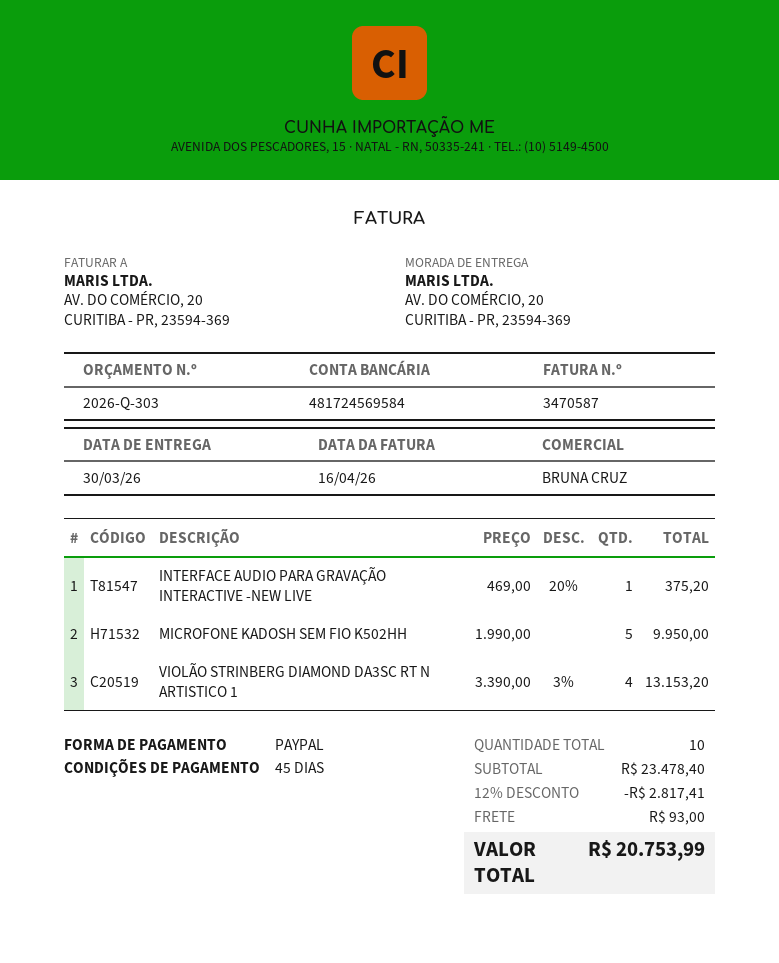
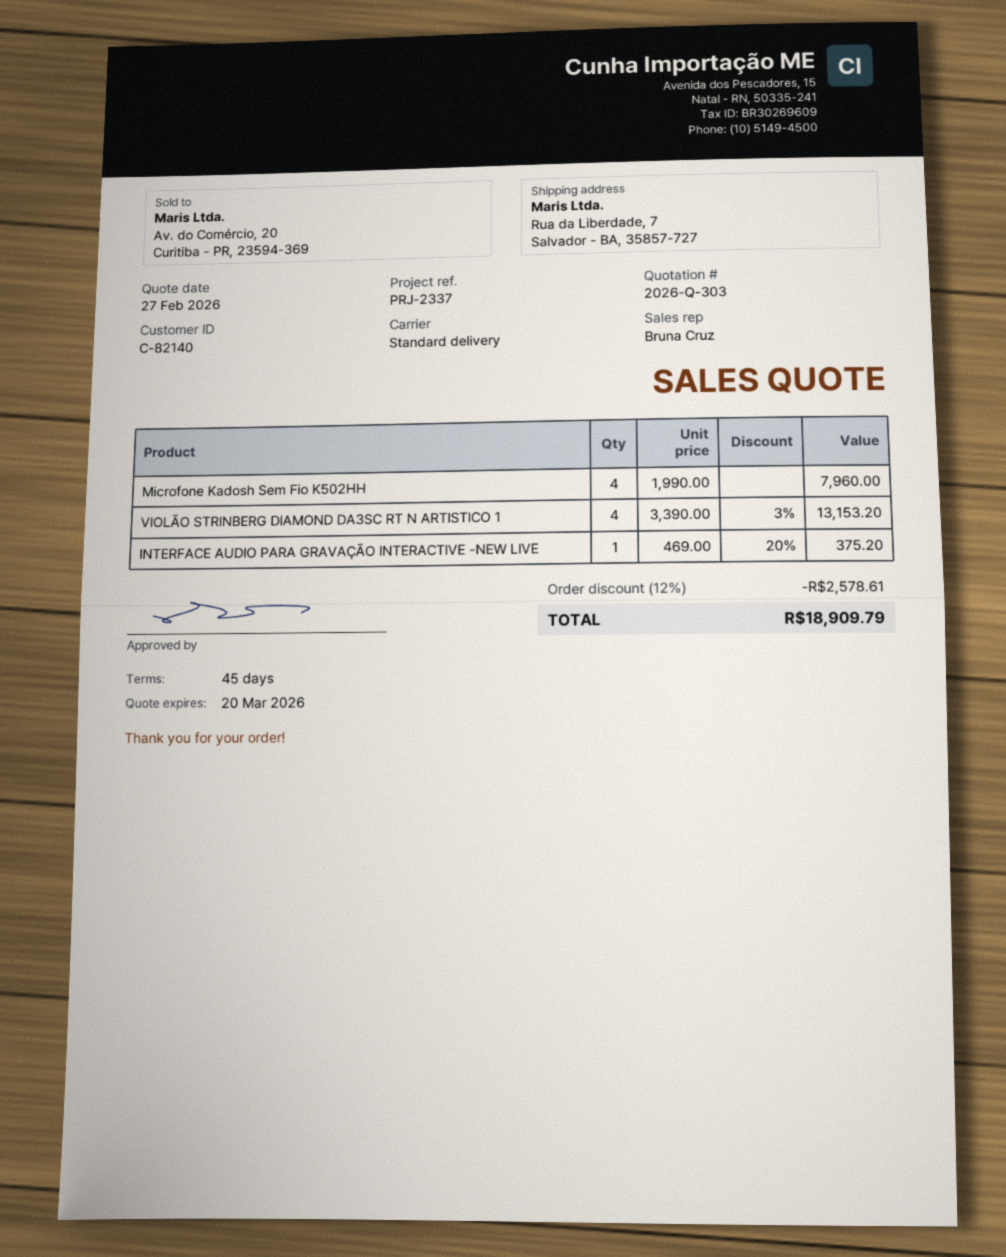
ship to: AV. DO COMÉRCIO, 20, CURITIBA - PR, 23594-369 -> Rua da Liberdade, 7, Salvador - BA, 35857-727
MICROFONE KADOSH SEM FIO K502HH: 5 x 1990.00 = 9950.00 -> 4 x 1990.00 = 7960.00
discount: 12% = 2817.41 -> 12% = 2578.61
shipping: 93.00 -> none
total: 20753.99 -> 18909.79

